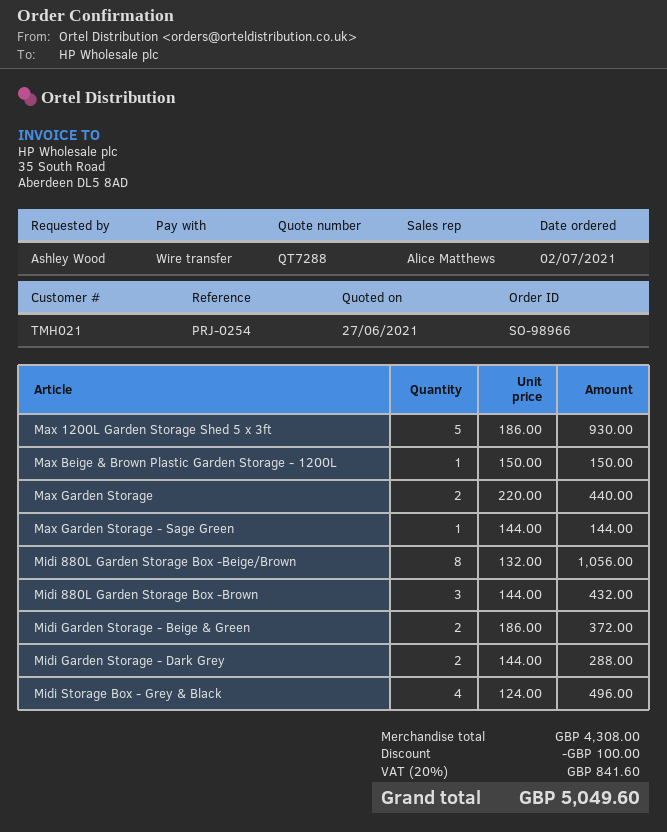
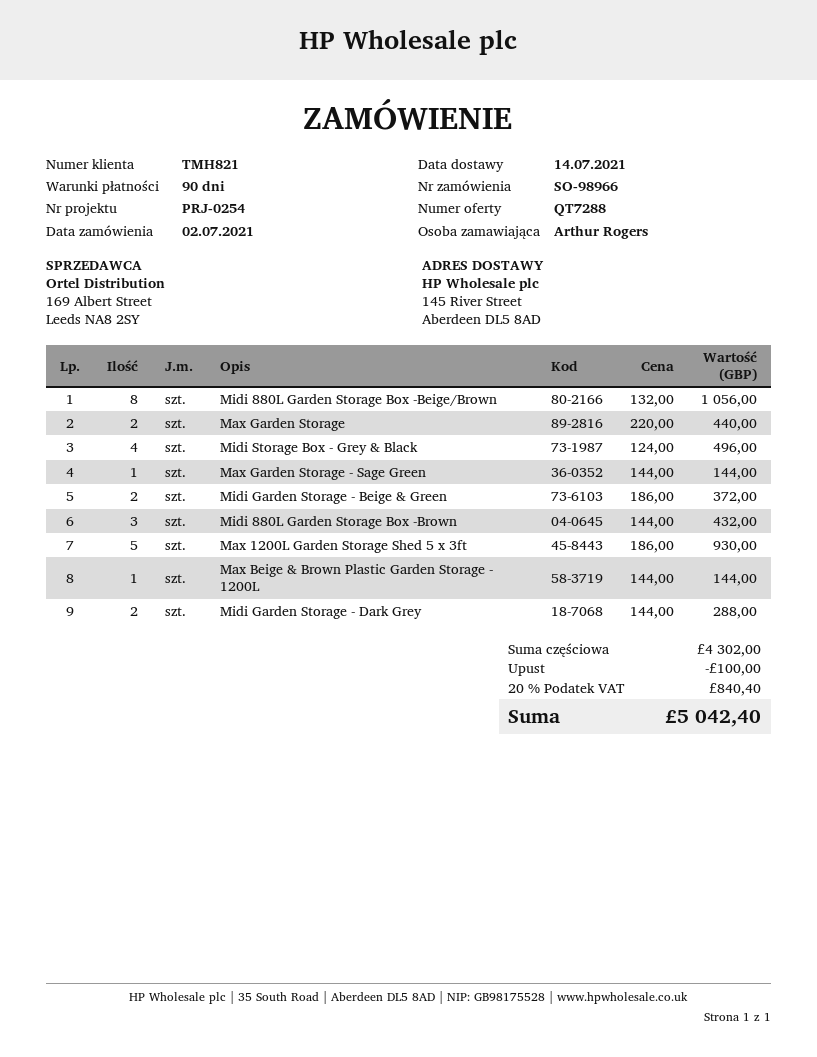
customer number: TMH021 -> TMH821
ordered by: Ashley Wood -> Arthur Rogers
Max Beige & Brown Plastic Garden Storage - 1200L: 1 x 150.00 = 150.00 -> 1 x 144.00 = 144.00
subtotal: 4308.00 -> 4302.00
tax: 20% = 841.60 -> 20% = 840.40
total: 5049.60 -> 5042.40

